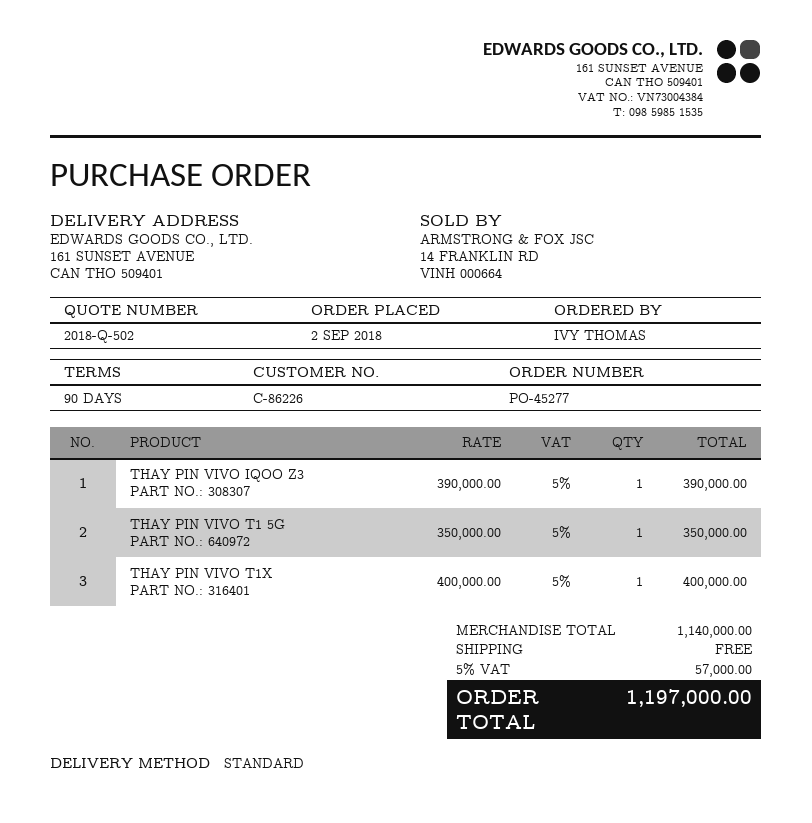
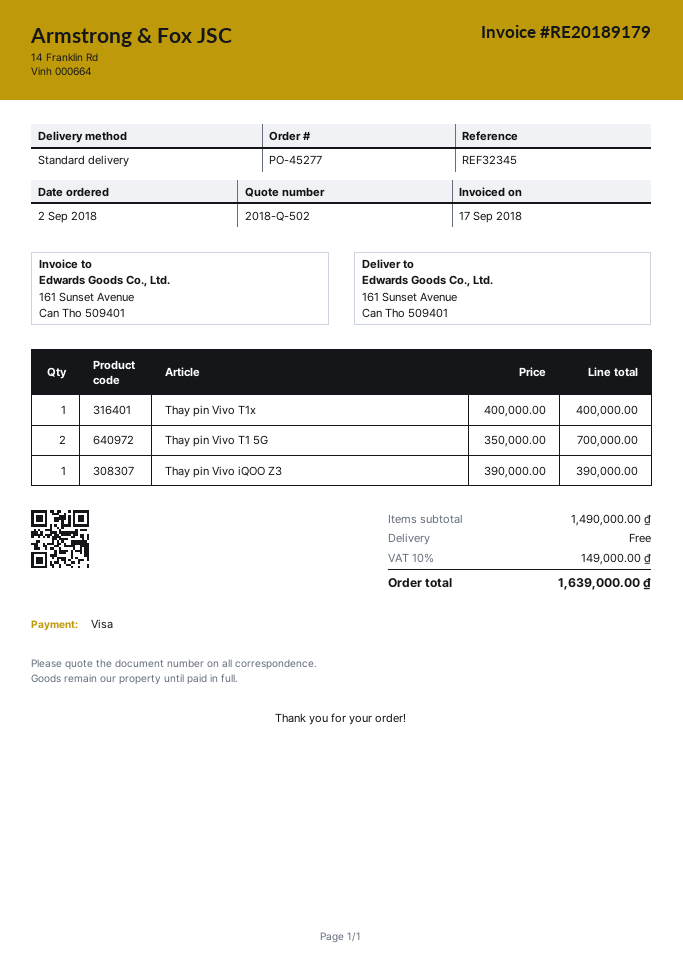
THAY PIN VIVO T1 5G: 1 x 350000.00 = 350000.00 -> 2 x 350000.00 = 700000.00
subtotal: 1140000.00 -> 1490000.00
tax: 5% = 57000.00 -> 10% = 149000.00
total: 1197000.00 -> 1639000.00

